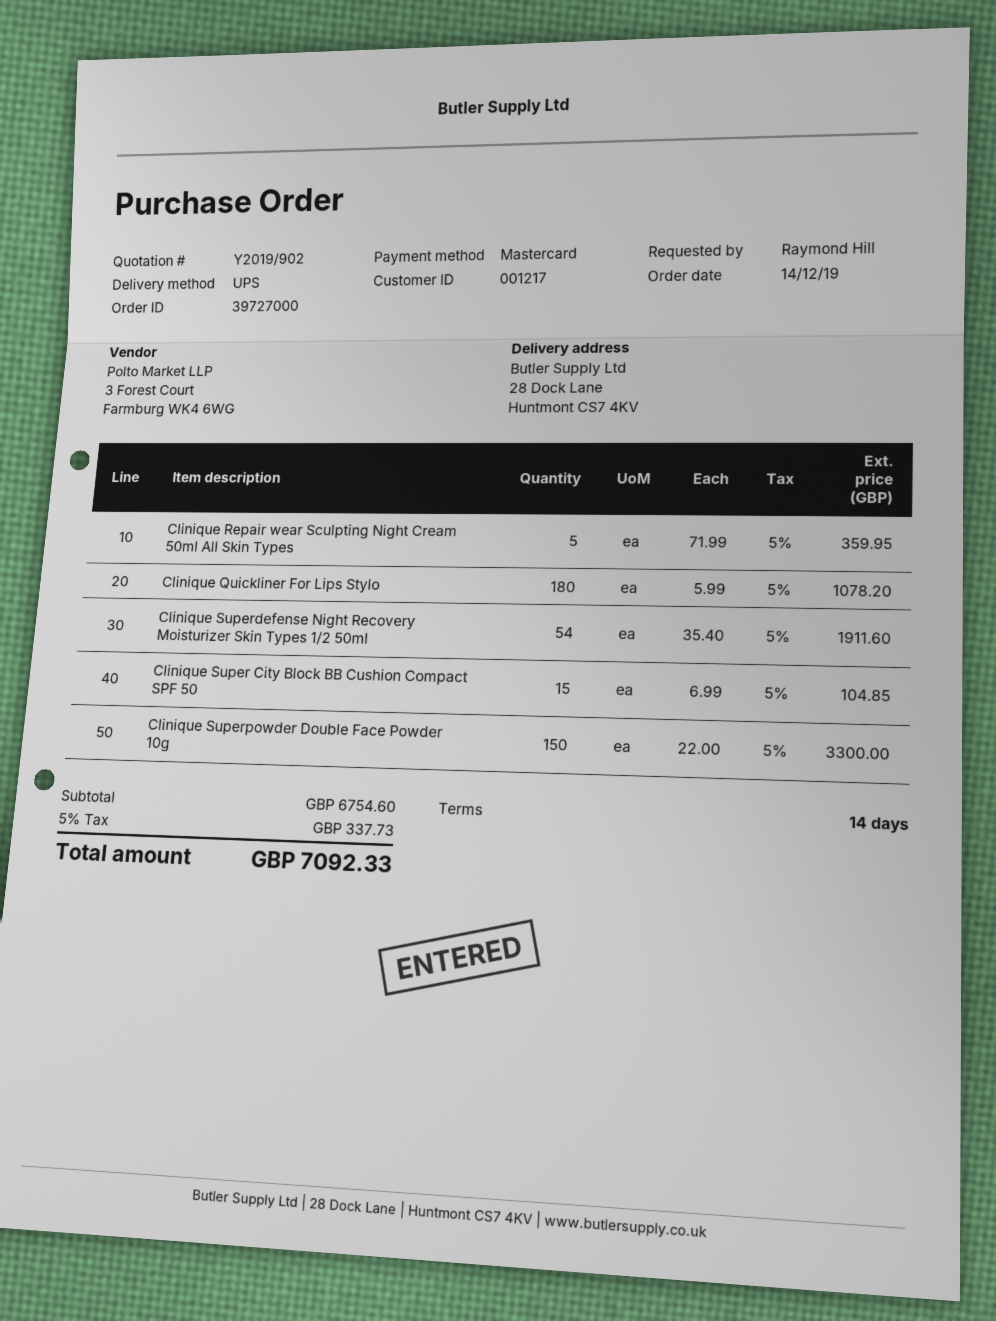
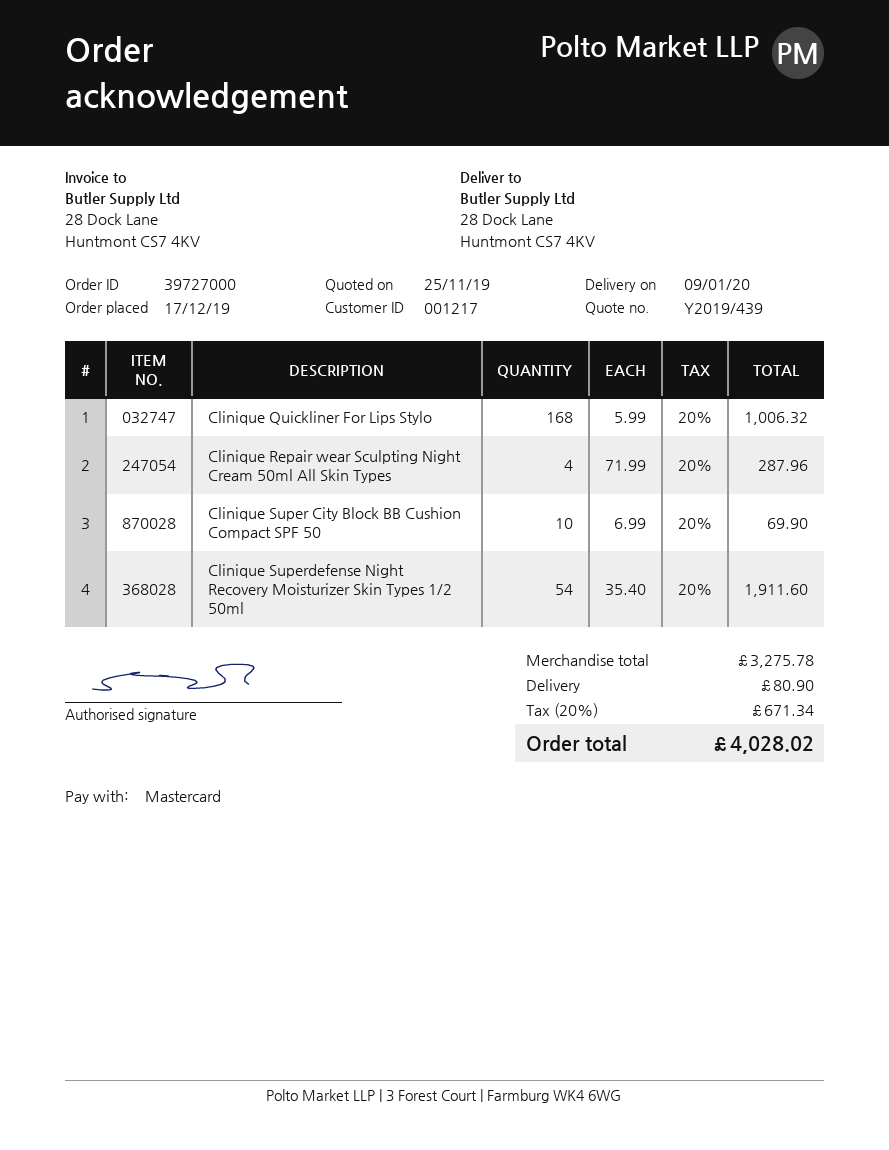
quote number: Y2019/902 -> Y2019/439
order date: 2019-12-14 -> 2019-12-17
Clinique Repair wear Sculpting Night Cream 50ml All Skin Types: 5 x 71.99 = 359.95 -> 4 x 71.99 = 287.96
Clinique Quickliner For Lips Stylo: 180 x 5.99 = 1078.20 -> 168 x 5.99 = 1006.32
Clinique Super City Block BB Cushion Compact SPF 50: 15 x 6.99 = 104.85 -> 10 x 6.99 = 69.90
Clinique Superpowder Double Face Powder 10g: 150 x 22.00 = 3300.00 -> none
subtotal: 6754.60 -> 3275.78
shipping: none -> 80.90
tax: 5% = 337.73 -> 20% = 671.34
total: 7092.33 -> 4028.02

